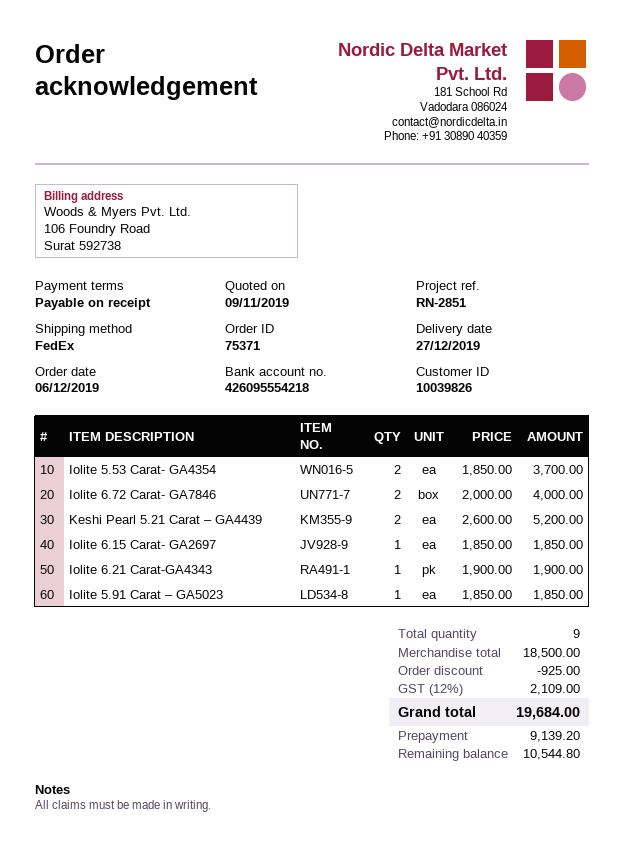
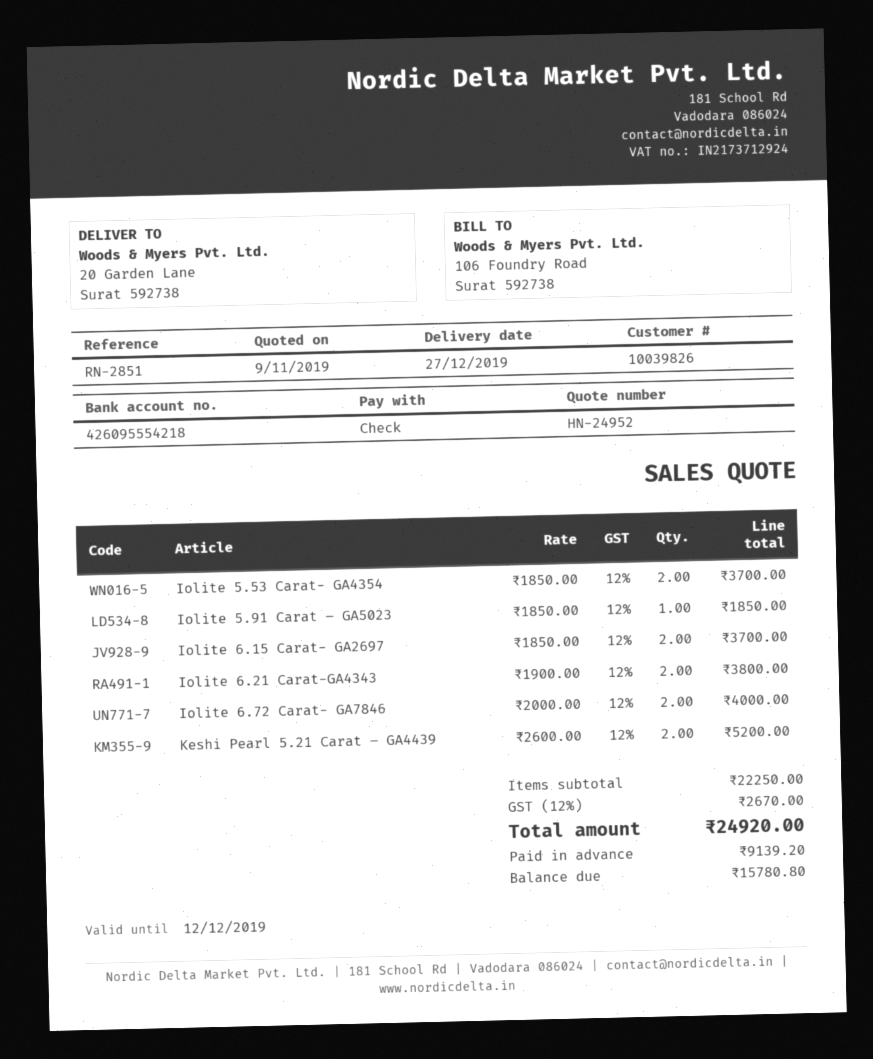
Iolite 6.15 Carat- GA2697: 1 x 1850.00 = 1850.00 -> 2 x 1850.00 = 3700.00
Iolite 6.21 Carat-GA4343: 1 x 1900.00 = 1900.00 -> 2 x 1900.00 = 3800.00
subtotal: 18500.00 -> 22250.00
discount: 925.00 -> none
tax: 12% = 2109.00 -> 12% = 2670.00
total: 19684.00 -> 24920.00
balance: 10544.80 -> 15780.80

